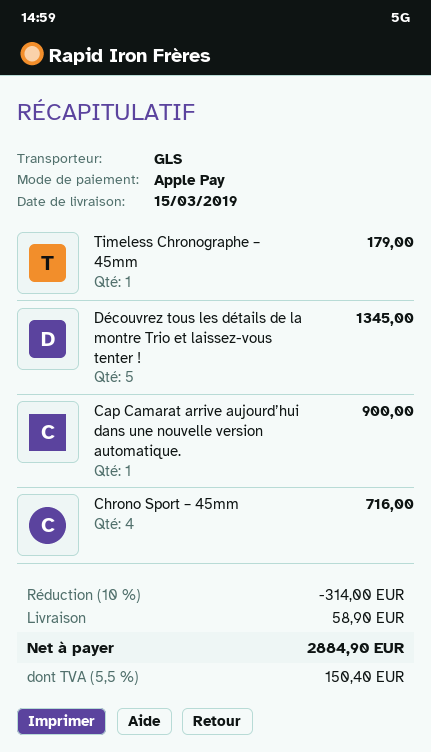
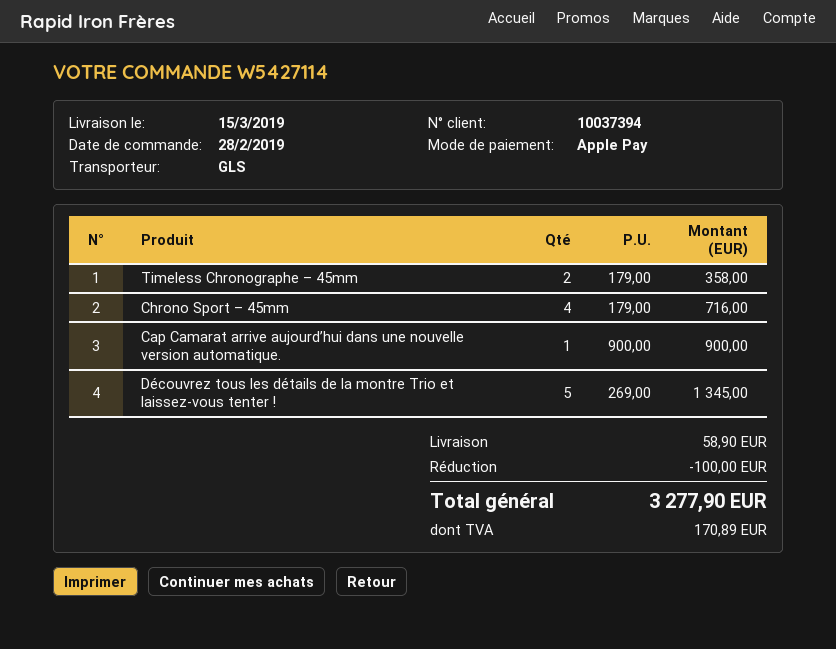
Timeless Chronographe – 45mm: 1 for 179.00 -> 2 for 358.00
discount: 314.00 -> 100.00
tax: 150.40 -> 170.89
total: 2884.90 -> 3277.90

